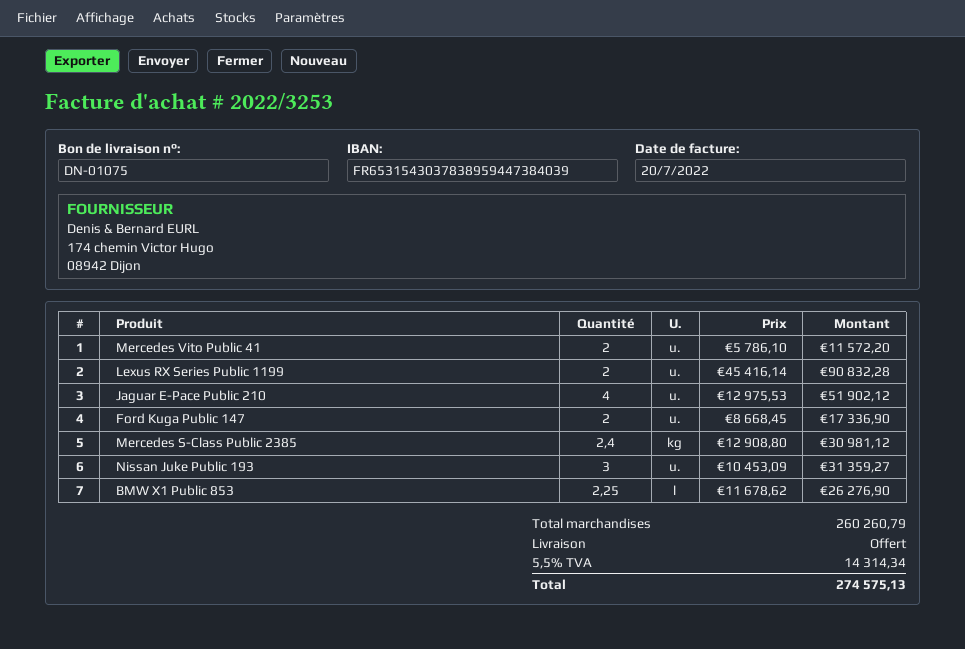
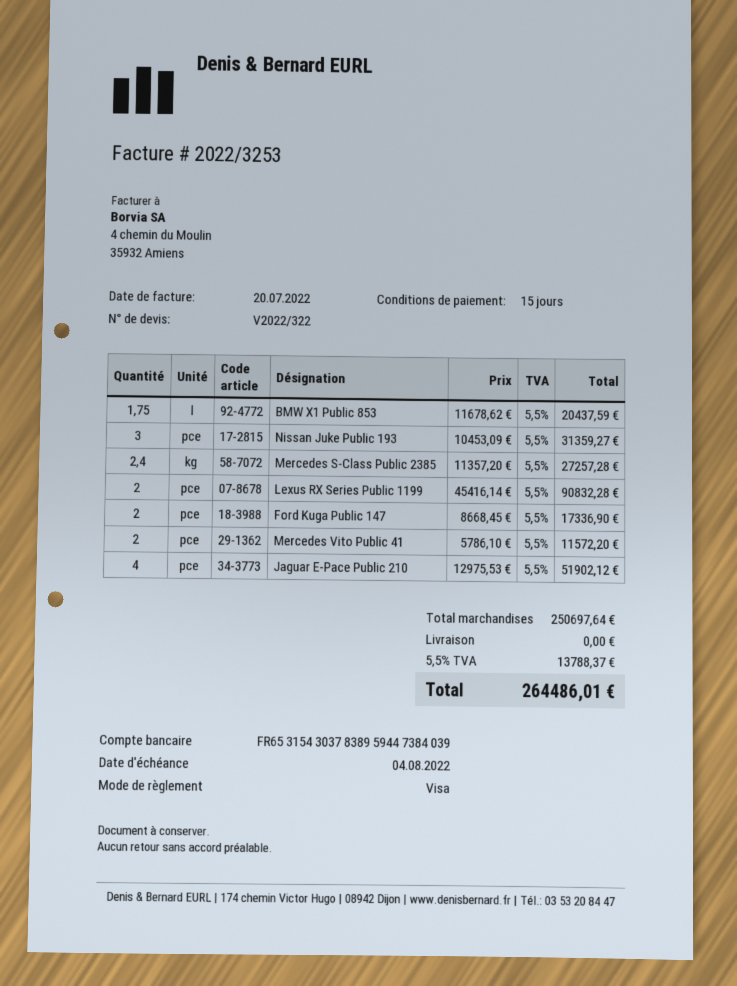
Mercedes S-Class Public 2385: 2.4 x 12908.80 = 30981.12 -> 2.4 x 11357.20 = 27257.28
BMW X1 Public 853: 2.25 x 11678.62 = 26276.90 -> 1.75 x 11678.62 = 20437.59
subtotal: 260260.79 -> 250697.64
tax: 5.5% = 14314.34 -> 5.5% = 13788.37
total: 274575.13 -> 264486.01

